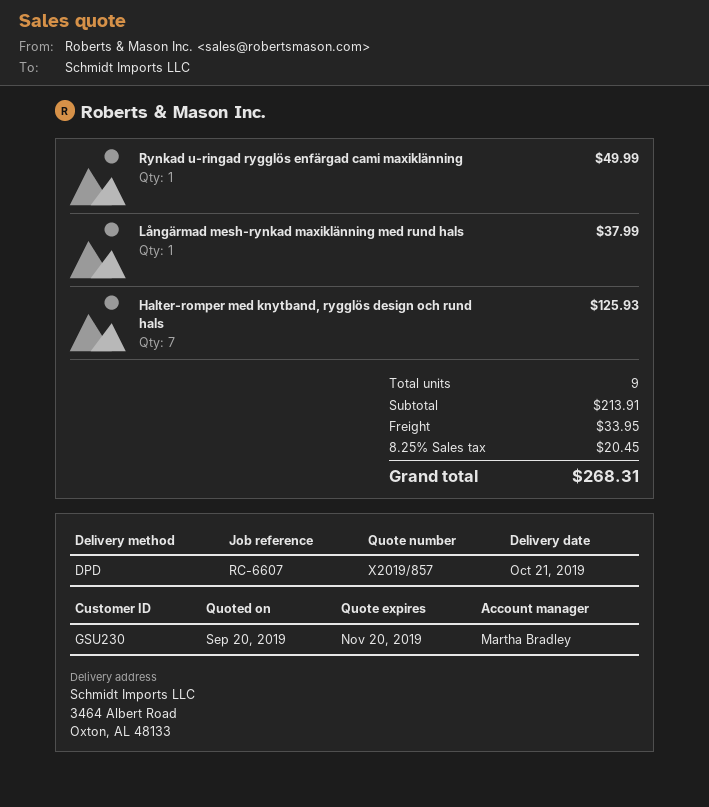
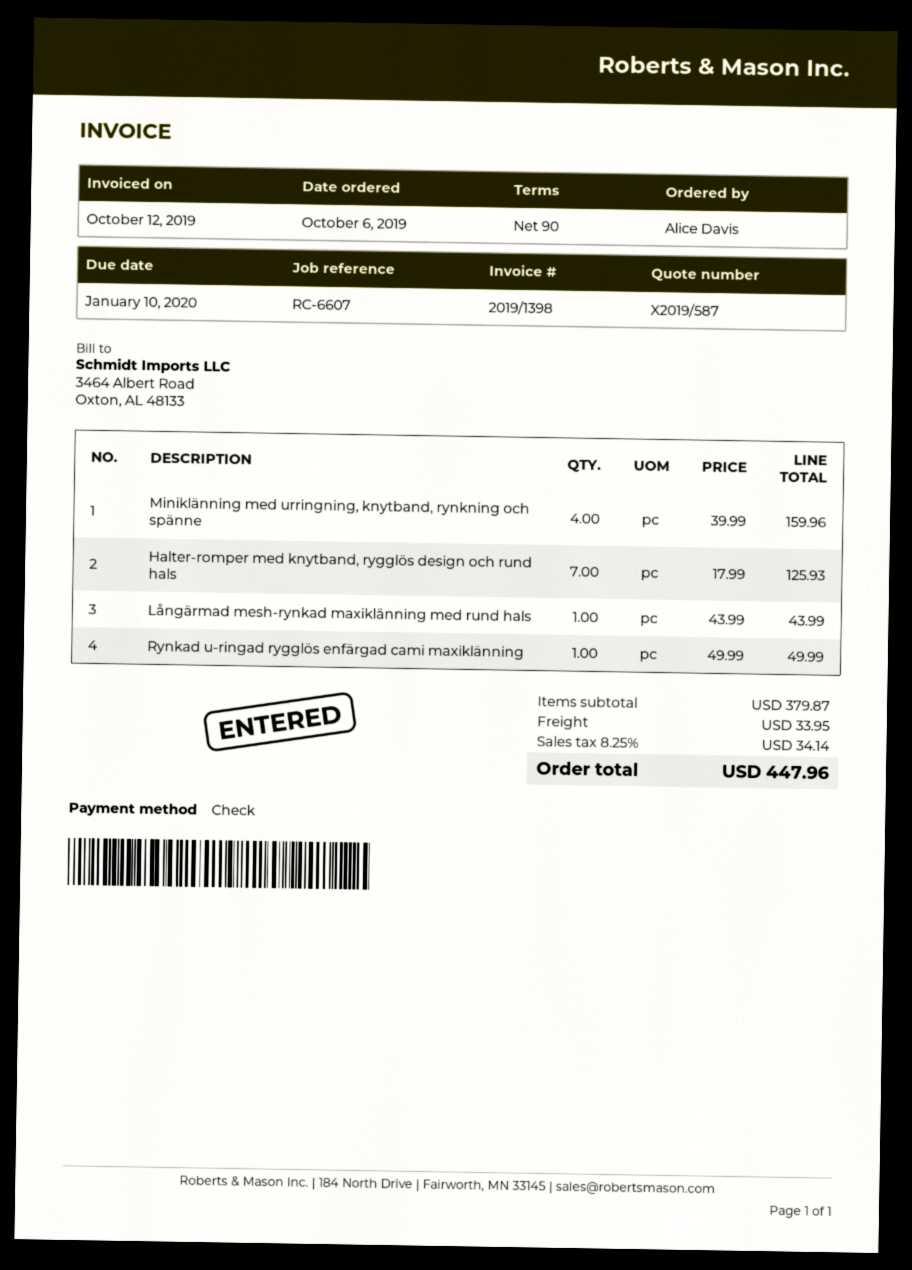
quote number: X2019/857 -> X2019/587
Långärmad mesh-rynkad maxiklänning med rund hals: 1 for 37.99 -> 1 for 43.99
Miniklänning med urringning, knytband, rynkning och spänne: none -> 4 for 159.96
subtotal: 213.91 -> 379.87
tax: 8.25% = 20.45 -> 8.25% = 34.14
total: 268.31 -> 447.96

